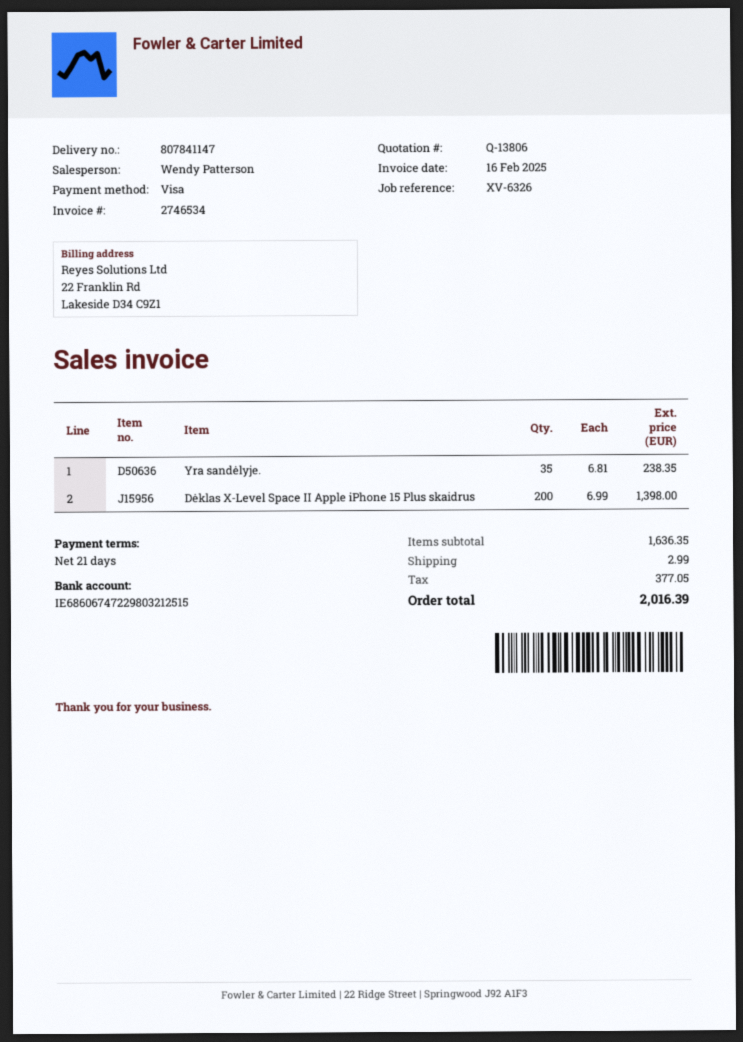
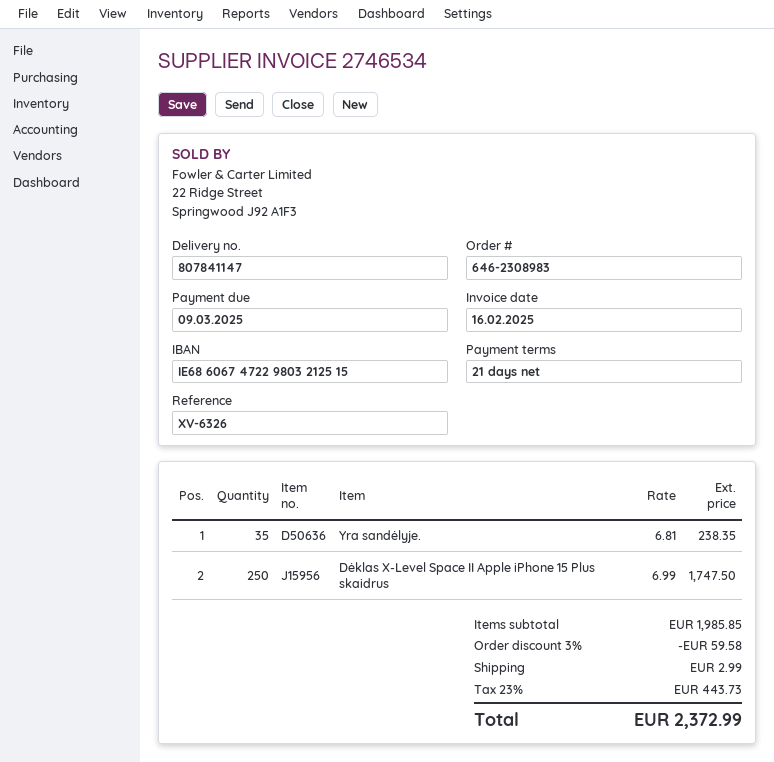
Dėklas X-Level Space II Apple iPhone 15 Plus skaidrus: 200 x 6.99 = 1398.00 -> 250 x 6.99 = 1747.50
subtotal: 1636.35 -> 1985.85
discount: none -> 3% = 59.58
tax: 377.05 -> 443.73
total: 2016.39 -> 2372.99

